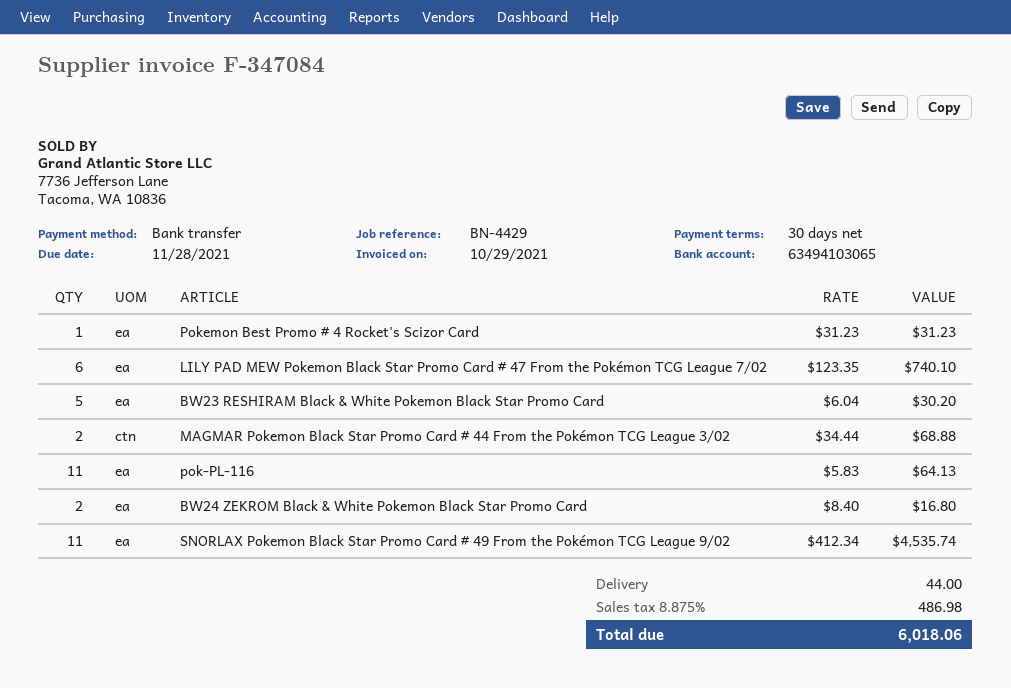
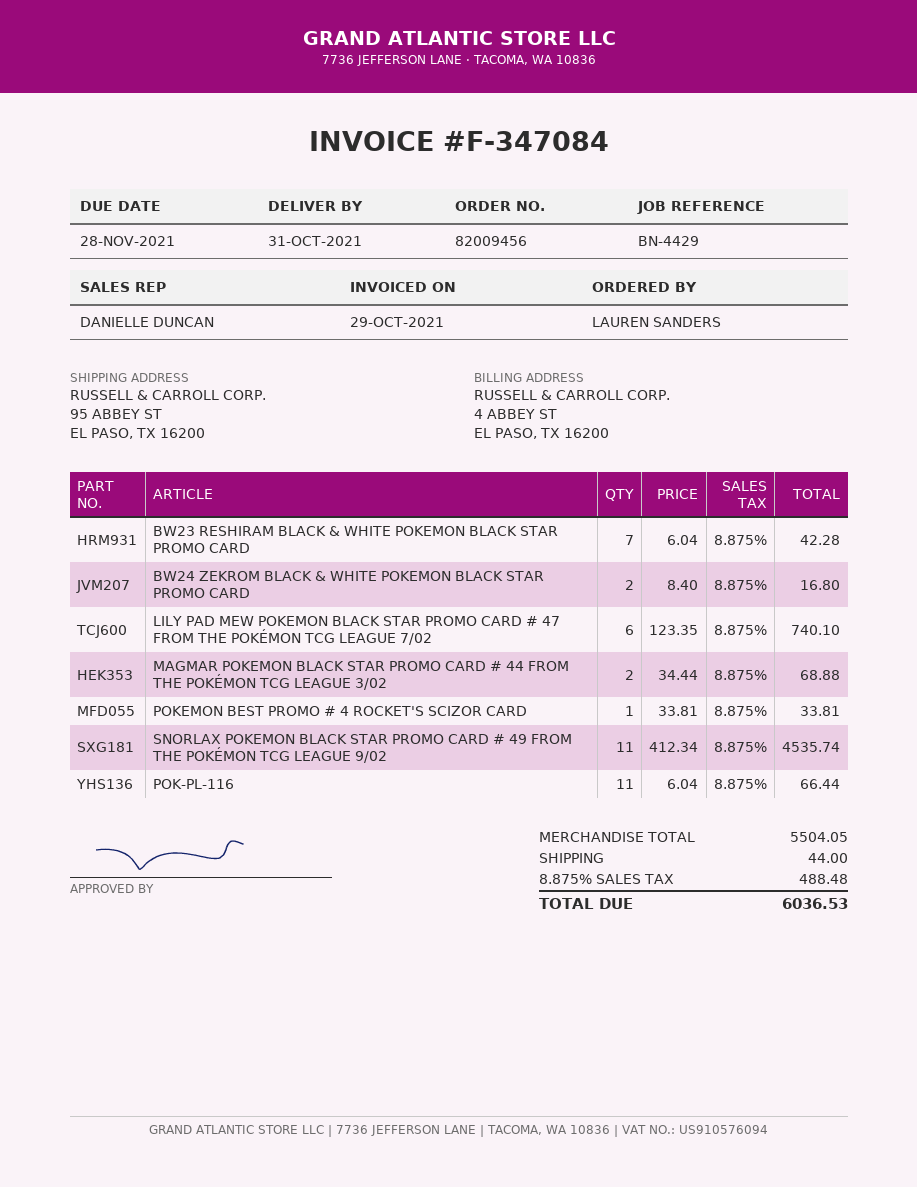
Pokemon Best Promo # 4 Rocket's Scizor Card: 1 x 31.23 = 31.23 -> 1 x 33.81 = 33.81
BW23 RESHIRAM Black & White Pokemon Black Star Promo Card: 5 x 6.04 = 30.20 -> 7 x 6.04 = 42.28
pok-PL-116: 11 x 5.83 = 64.13 -> 11 x 6.04 = 66.44
tax: 8.875% = 486.98 -> 8.875% = 488.48
total: 6018.06 -> 6036.53

